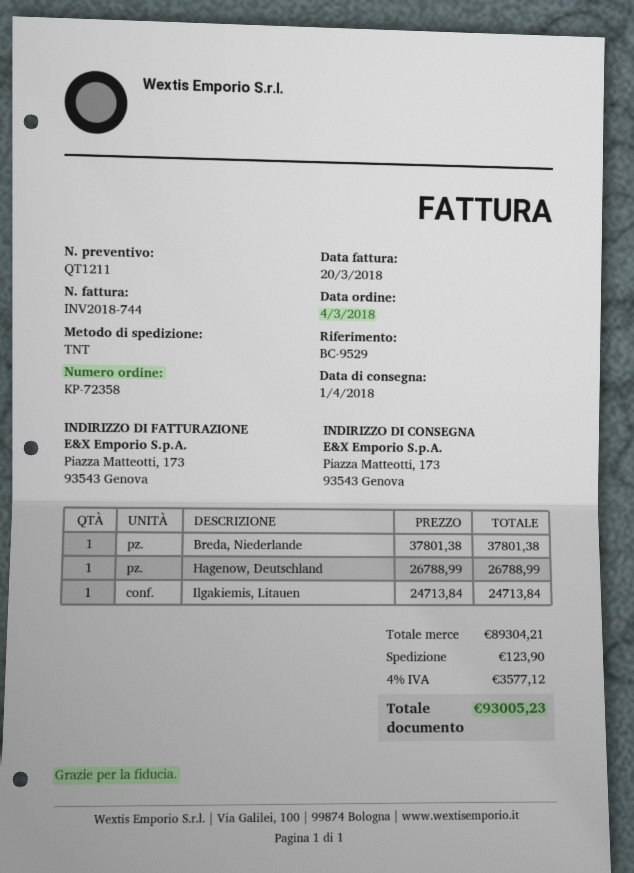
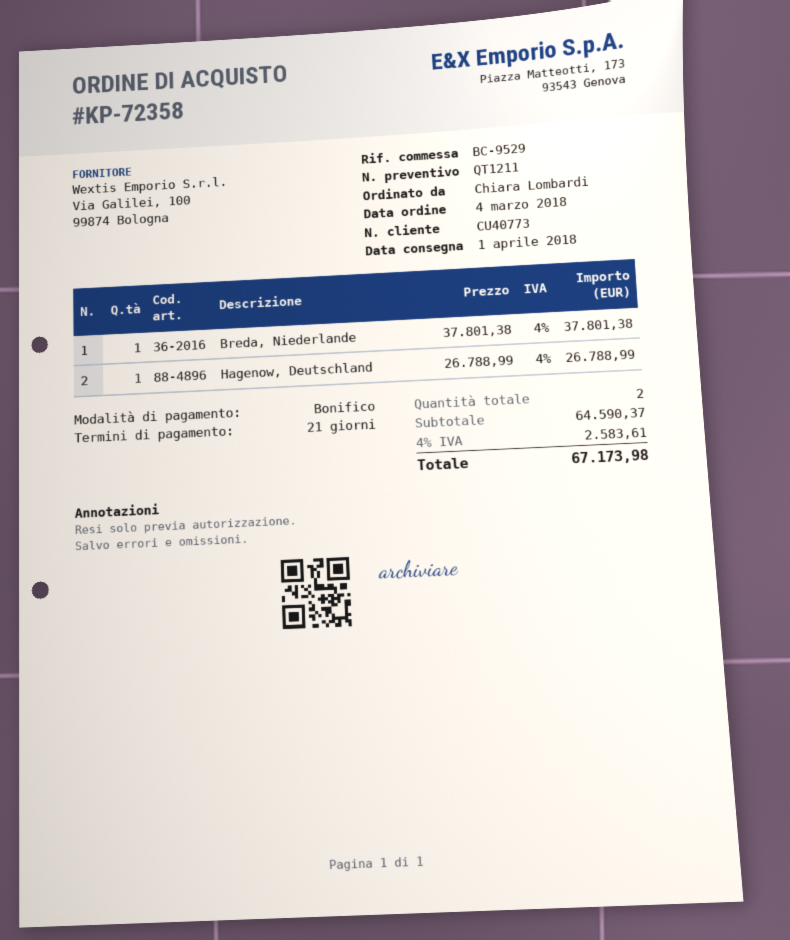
Ilgakiemis, Litauen: 1 x 24713.84 = 24713.84 -> none
subtotal: 89304.21 -> 64590.37
shipping: 123.90 -> none
tax: 4% = 3577.12 -> 4% = 2583.61
total: 93005.23 -> 67173.98

